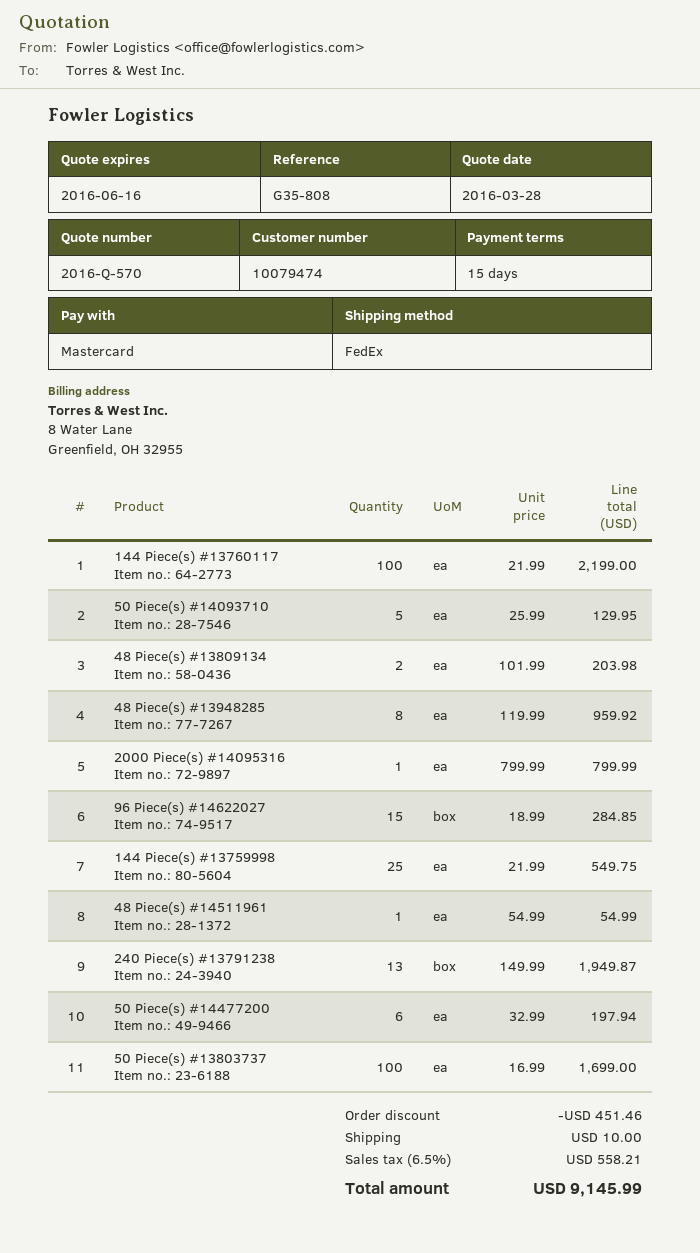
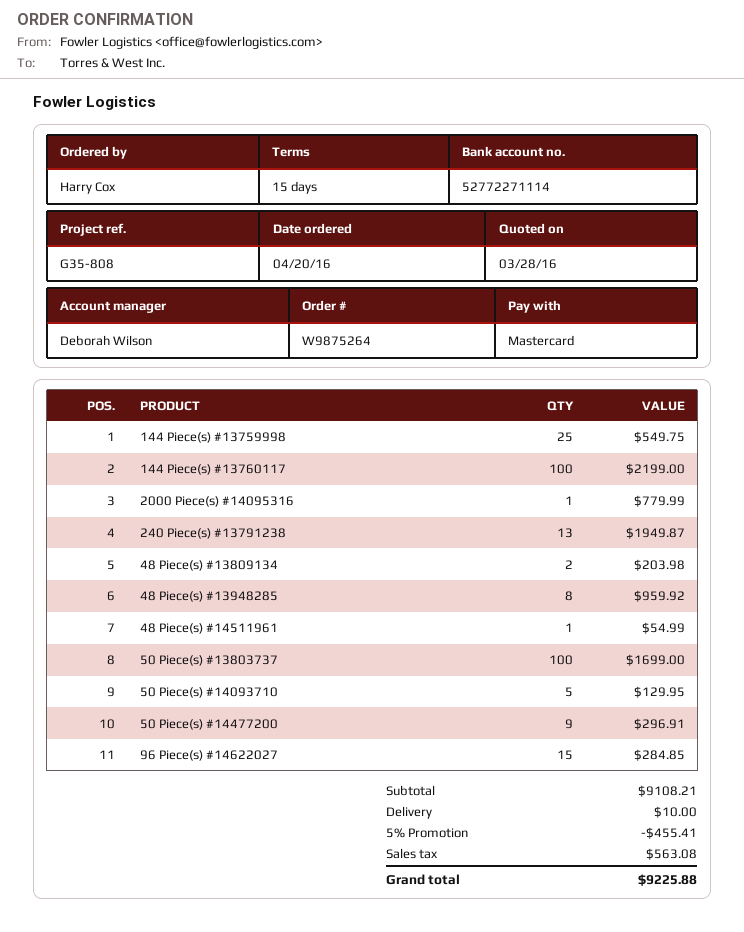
2000 Piece(s) #14095316: 1 for 799.99 -> 1 for 779.99
50 Piece(s) #14477200: 6 for 197.94 -> 9 for 296.91
discount: 451.46 -> 455.41
tax: 558.21 -> 563.08
total: 9145.99 -> 9225.88

